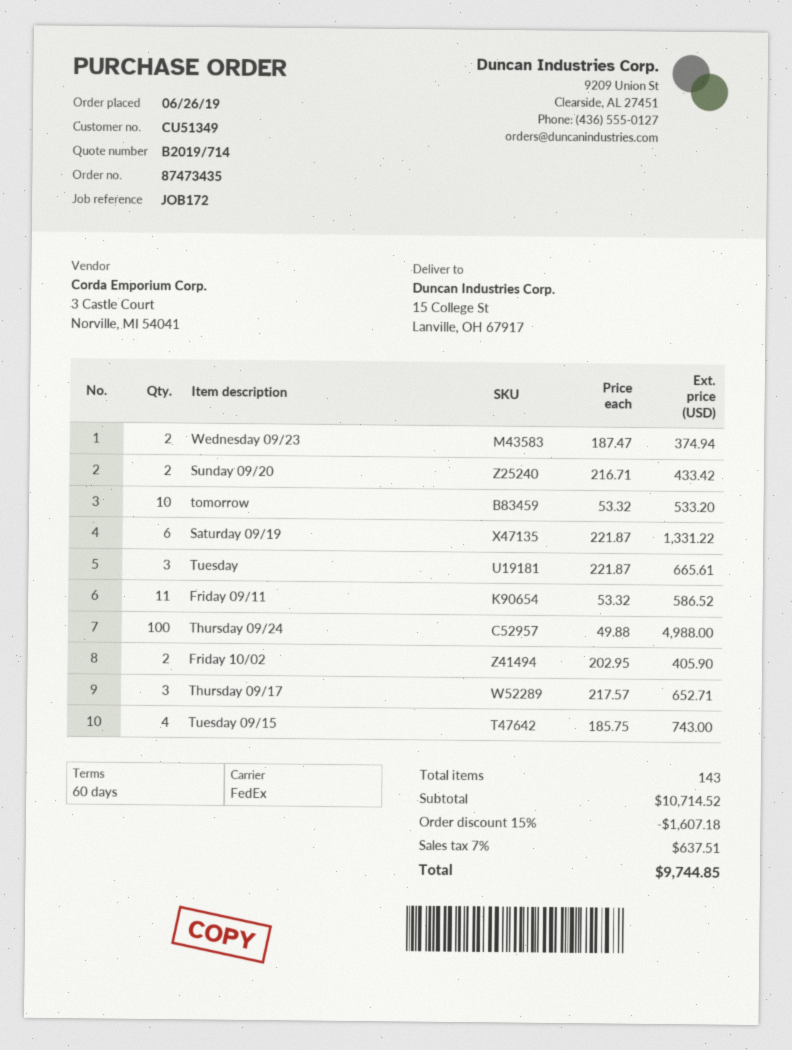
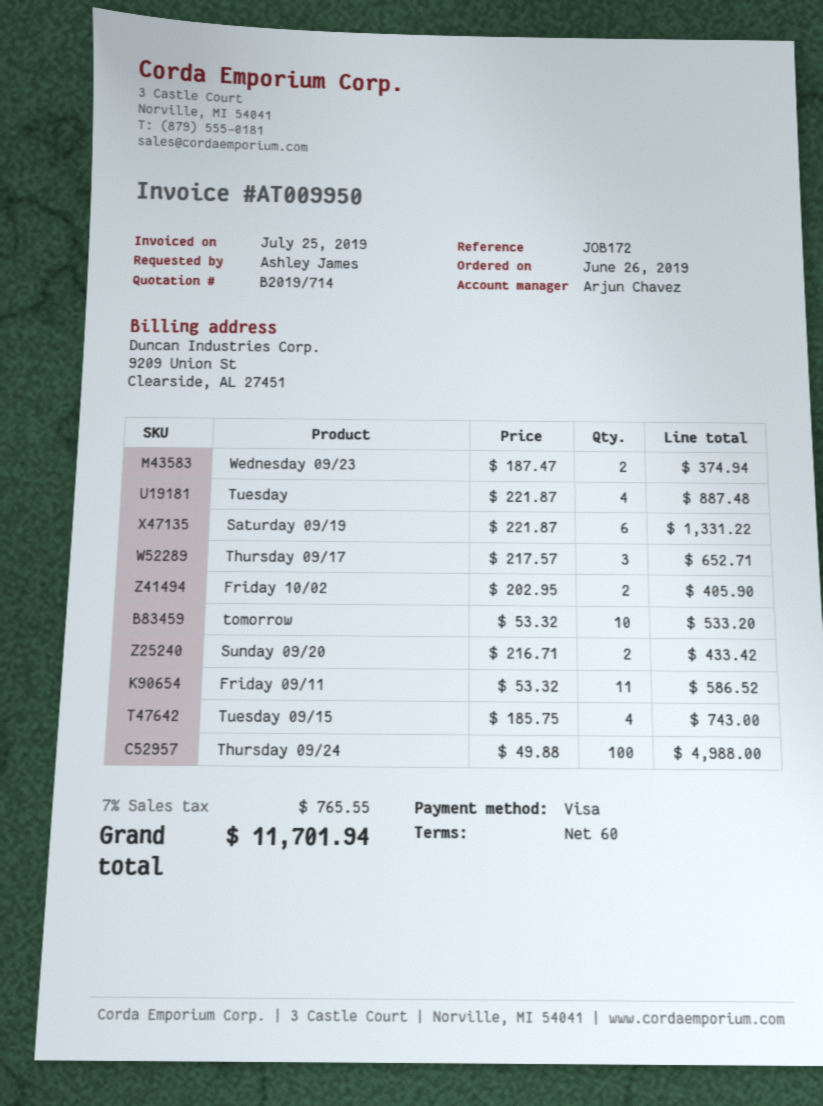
Tuesday: 3 x 221.87 = 665.61 -> 4 x 221.87 = 887.48
discount: 15% = 1607.18 -> none
tax: 7% = 637.51 -> 7% = 765.55
total: 9744.85 -> 11701.94

